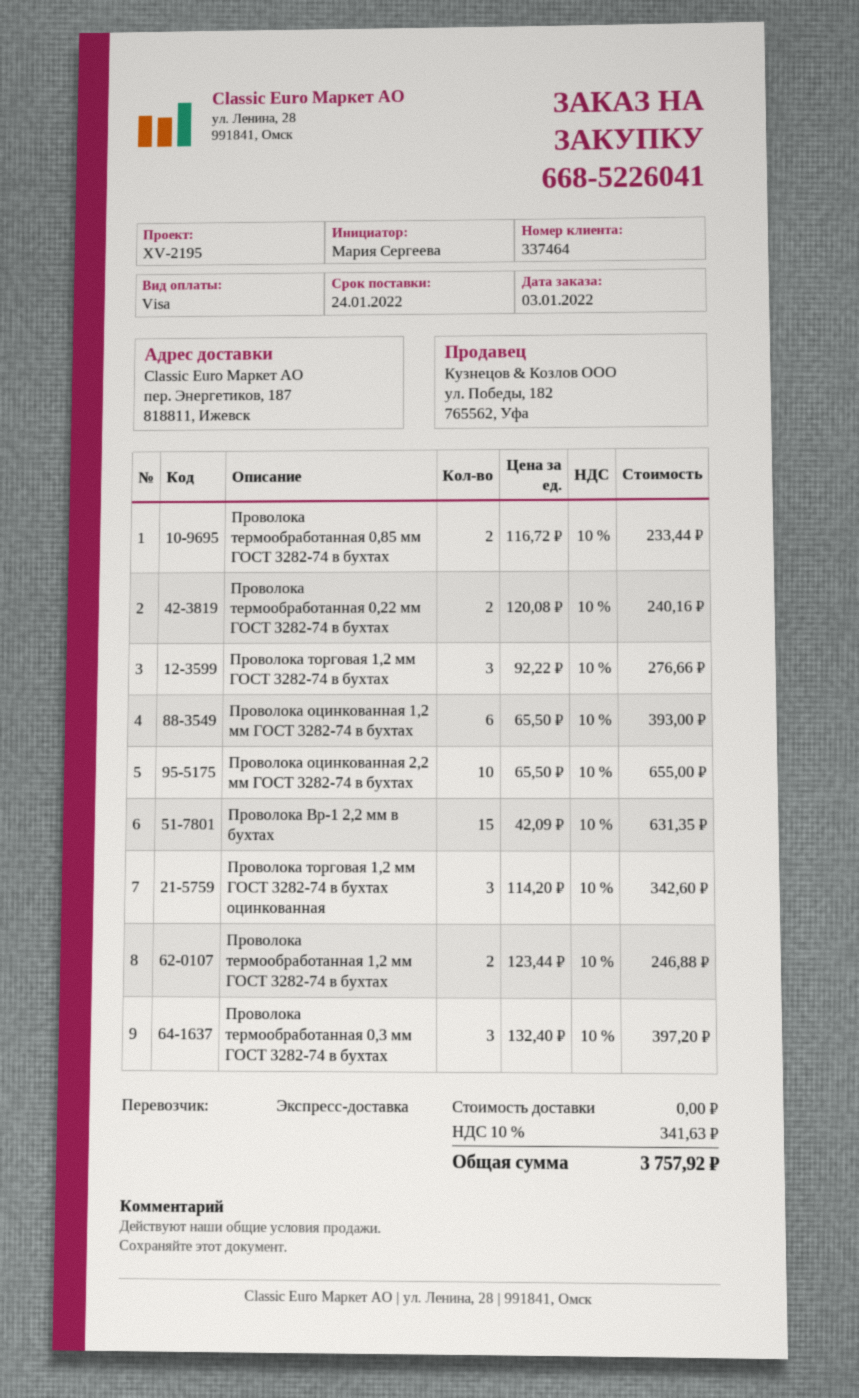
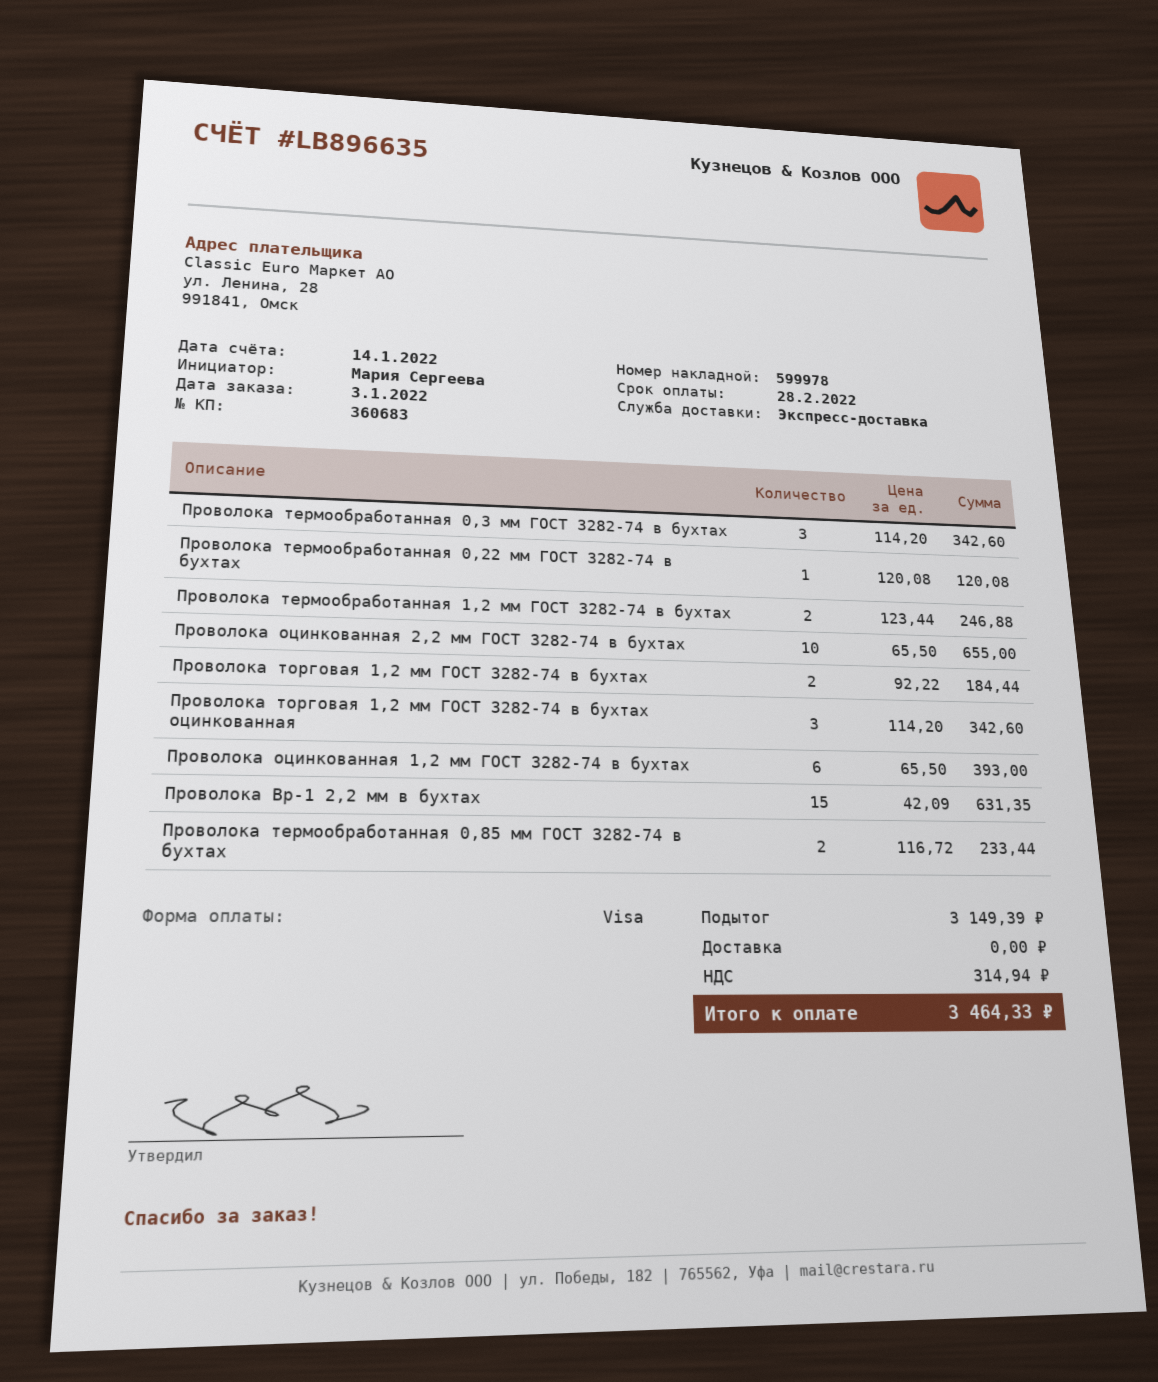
Проволока термообработанная 0,22 мм ГОСТ 3282-74 в бухтах: 2 x 120.08 = 240.16 -> 1 x 120.08 = 120.08
Проволока торговая 1,2 мм ГОСТ 3282-74 в бухтах: 3 x 92.22 = 276.66 -> 2 x 92.22 = 184.44
Проволока термообработанная 0,3 мм ГОСТ 3282-74 в бухтах: 3 x 132.40 = 397.20 -> 3 x 114.20 = 342.60
tax: 341.63 -> 314.94
total: 3757.92 -> 3464.33

